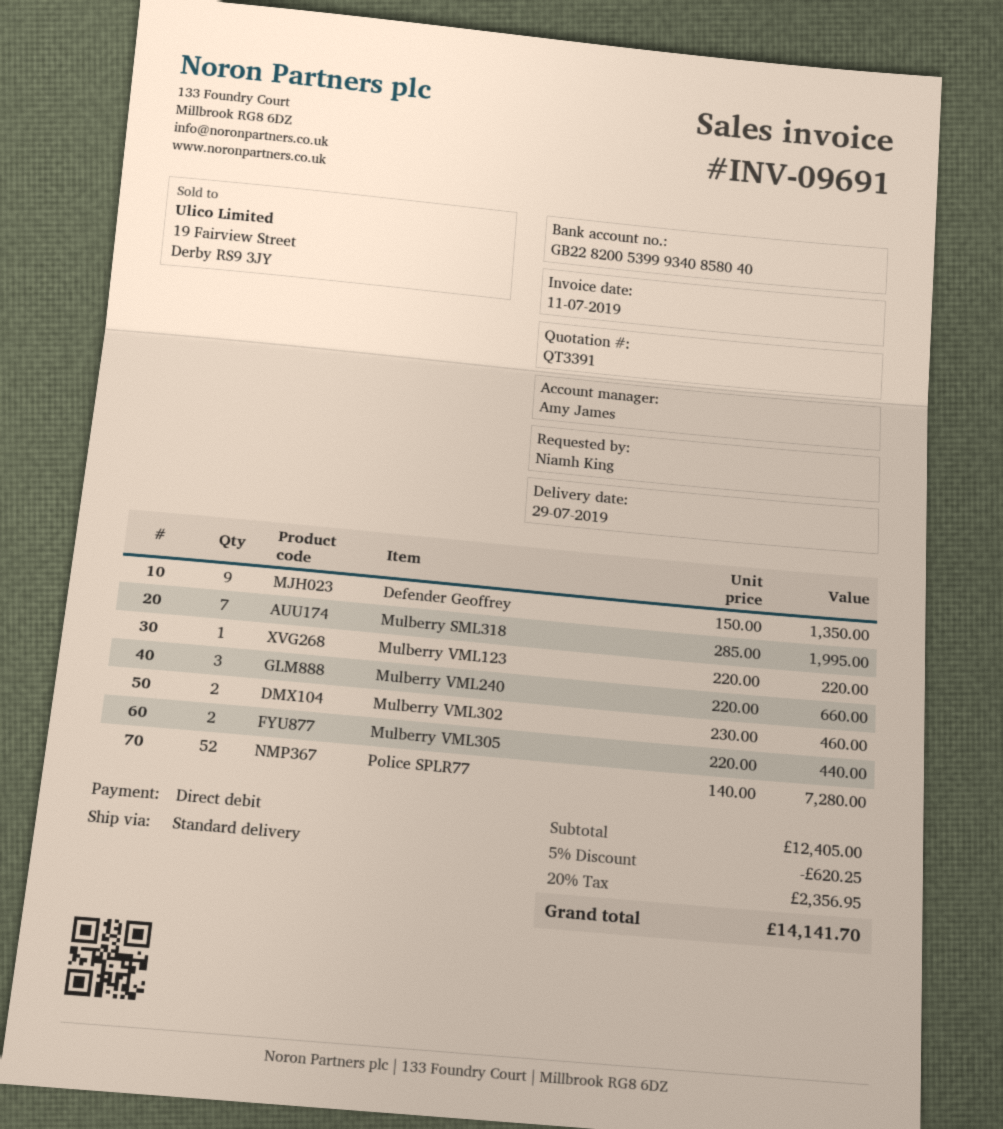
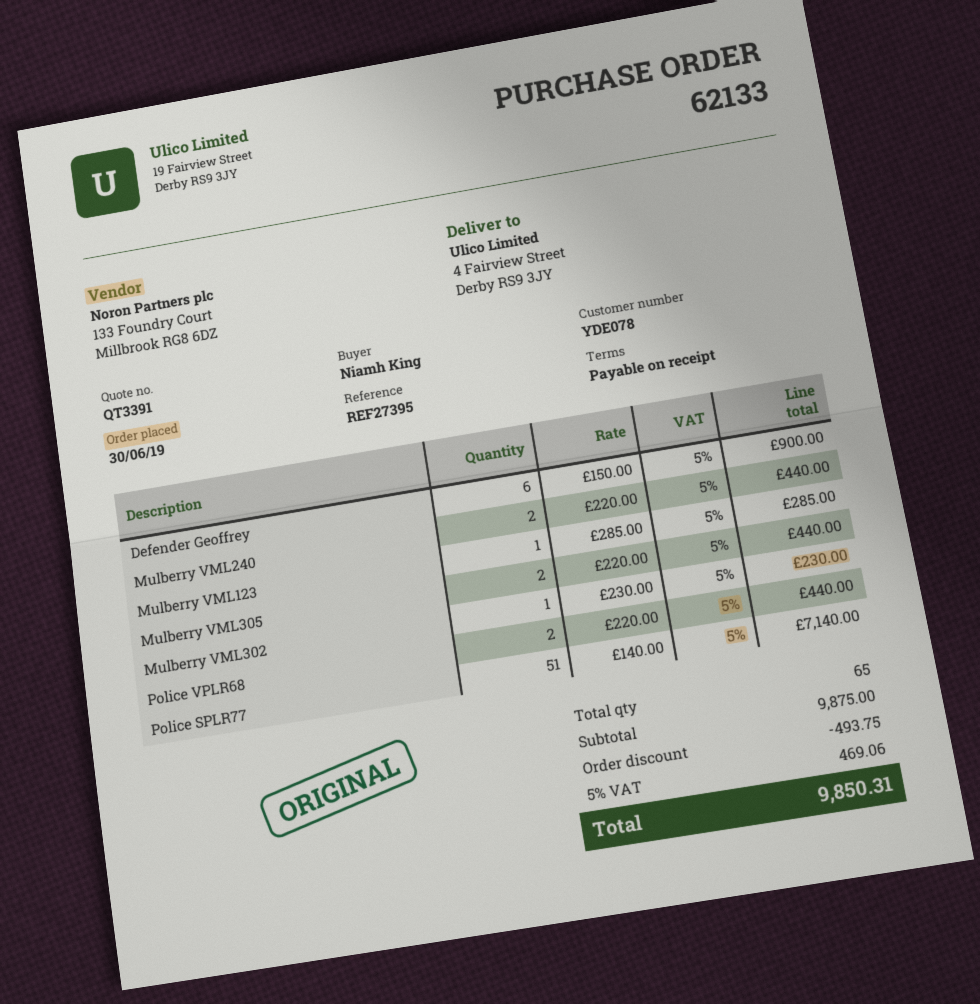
Defender Geoffrey: 9 x 150.00 = 1350.00 -> 6 x 150.00 = 900.00
Mulberry SML318: 7 x 285.00 = 1995.00 -> none
Mulberry VML123: 1 x 220.00 = 220.00 -> 1 x 285.00 = 285.00
Mulberry VML240: 3 x 220.00 = 660.00 -> 2 x 220.00 = 440.00
Mulberry VML302: 2 x 230.00 = 460.00 -> 1 x 230.00 = 230.00
Police SPLR77: 52 x 140.00 = 7280.00 -> 51 x 140.00 = 7140.00
Police VPLR68: none -> 2 x 220.00 = 440.00
subtotal: 12405.00 -> 9875.00
discount: 620.25 -> 493.75
tax: 20% = 2356.95 -> 5% = 469.06
total: 14141.70 -> 9850.31

